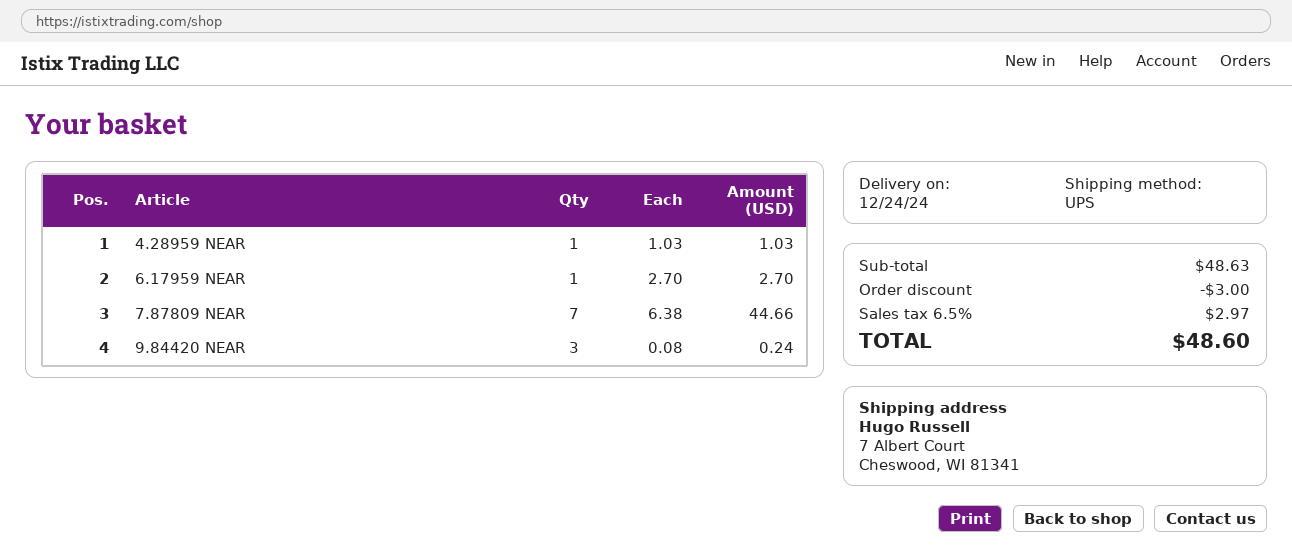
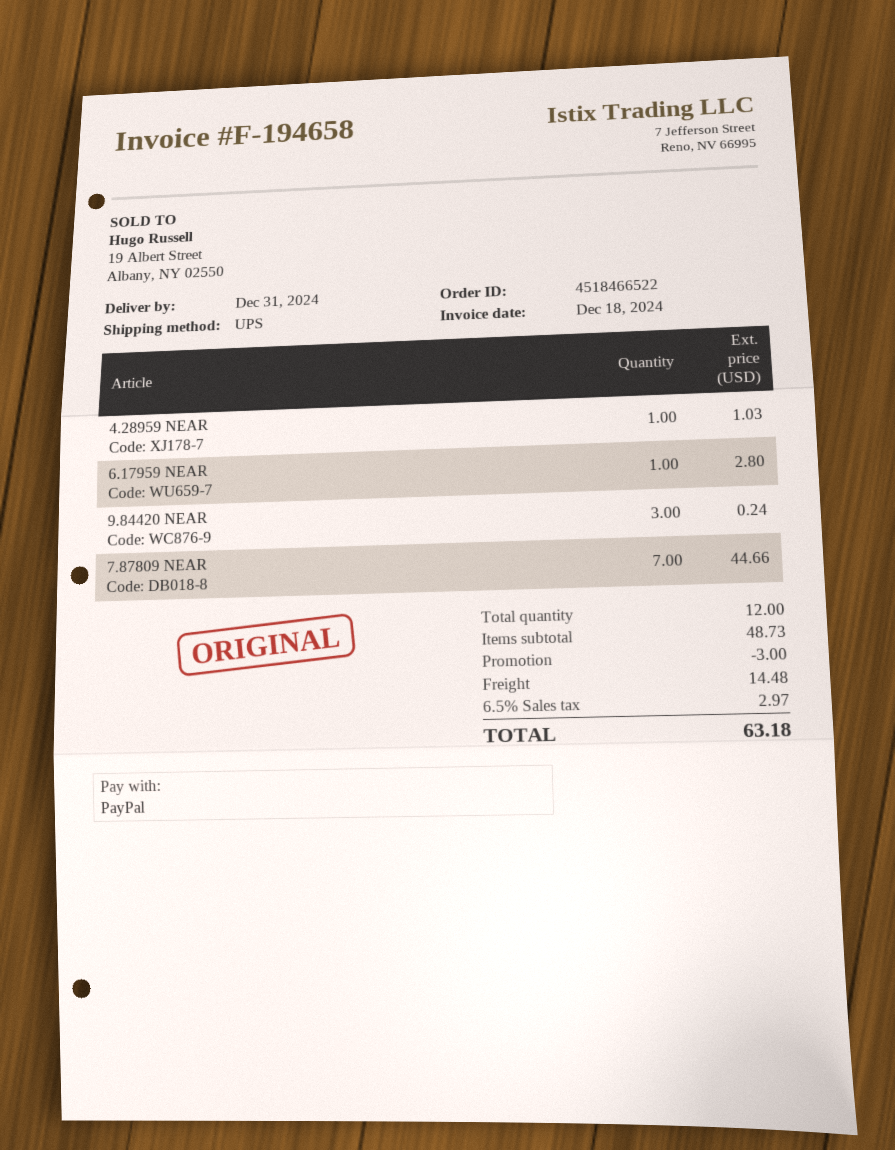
delivery date: 2024-12-24 -> 2024-12-31
6.17959 NEAR: 1 for 2.70 -> 1 for 2.80
subtotal: 48.63 -> 48.73
shipping: none -> 14.48
total: 48.60 -> 63.18

